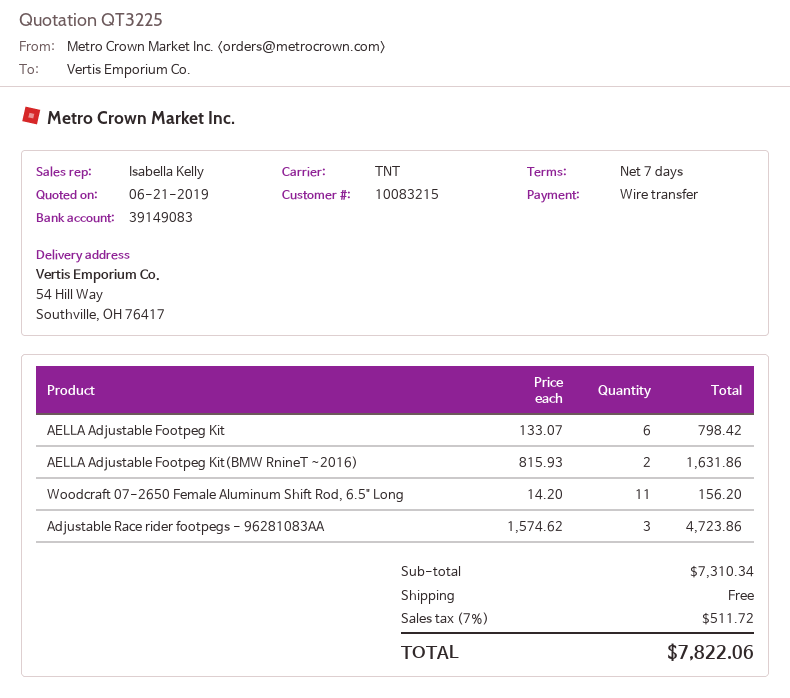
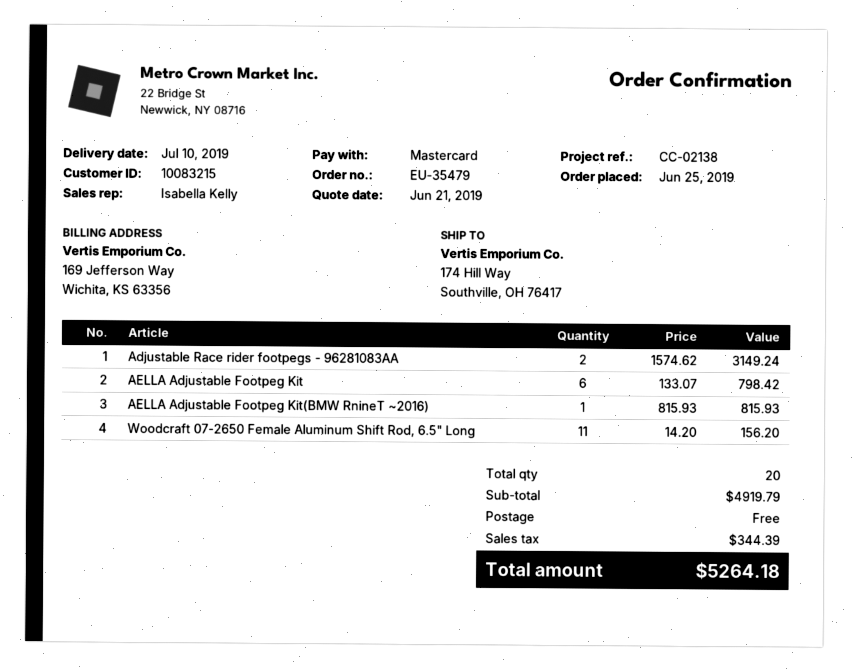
payment method: bank transfer -> Mastercard
ship to: 54 Hill Way, Southville, OH 76417 -> 174 Hill Way, Southville, OH 76417
AELLA Adjustable Footpeg Kit(BMW RnineT ~2016): 2 x 815.93 = 1631.86 -> 1 x 815.93 = 815.93
Adjustable Race rider footpegs - 96281083AA: 3 x 1574.62 = 4723.86 -> 2 x 1574.62 = 3149.24
subtotal: 7310.34 -> 4919.79
tax: 511.72 -> 344.39
total: 7822.06 -> 5264.18

